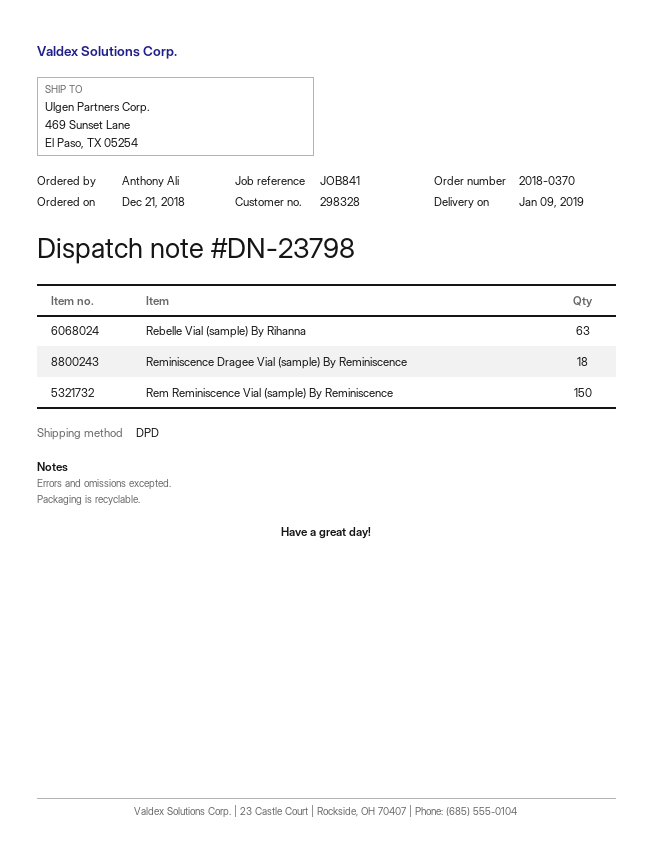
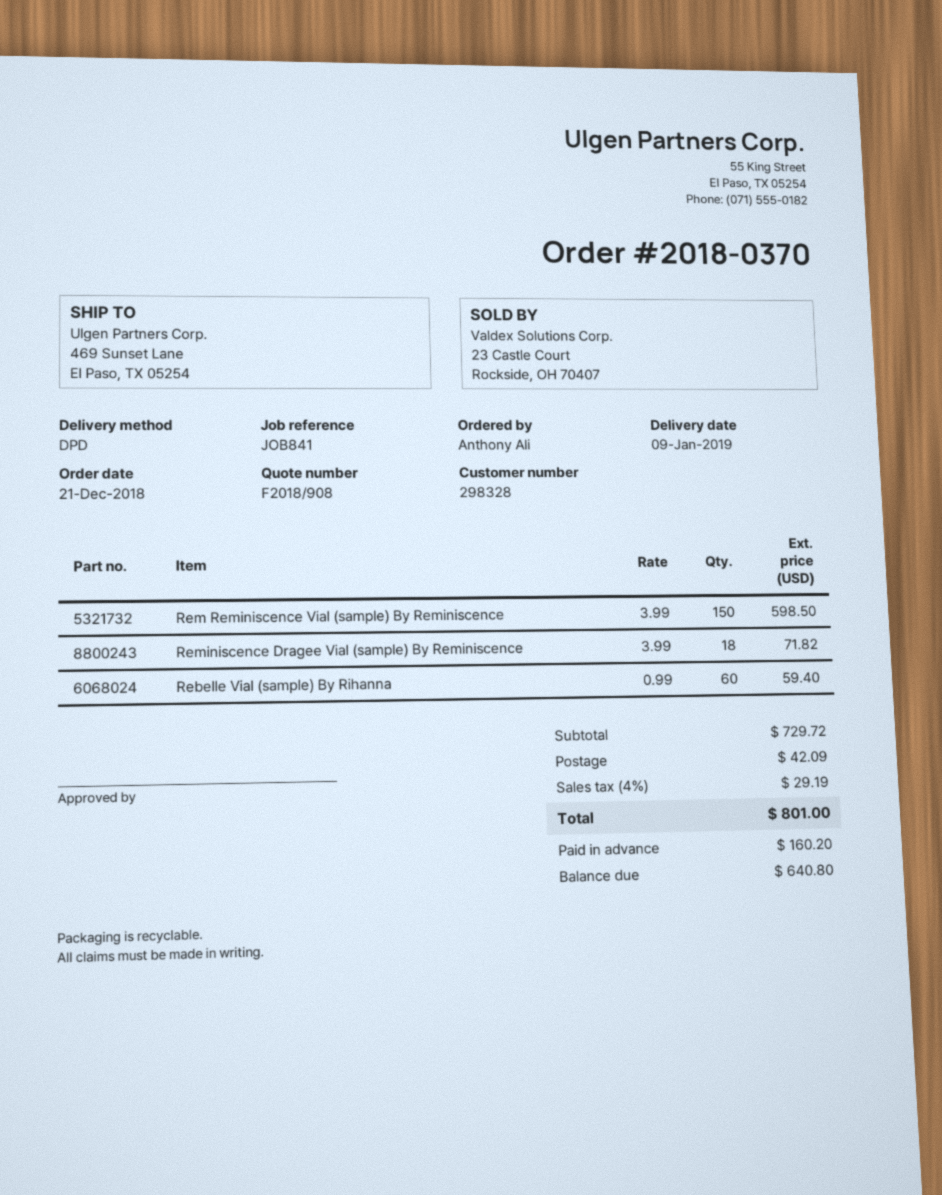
Rebelle Vial (sample) By Rihanna: 63 -> 60

